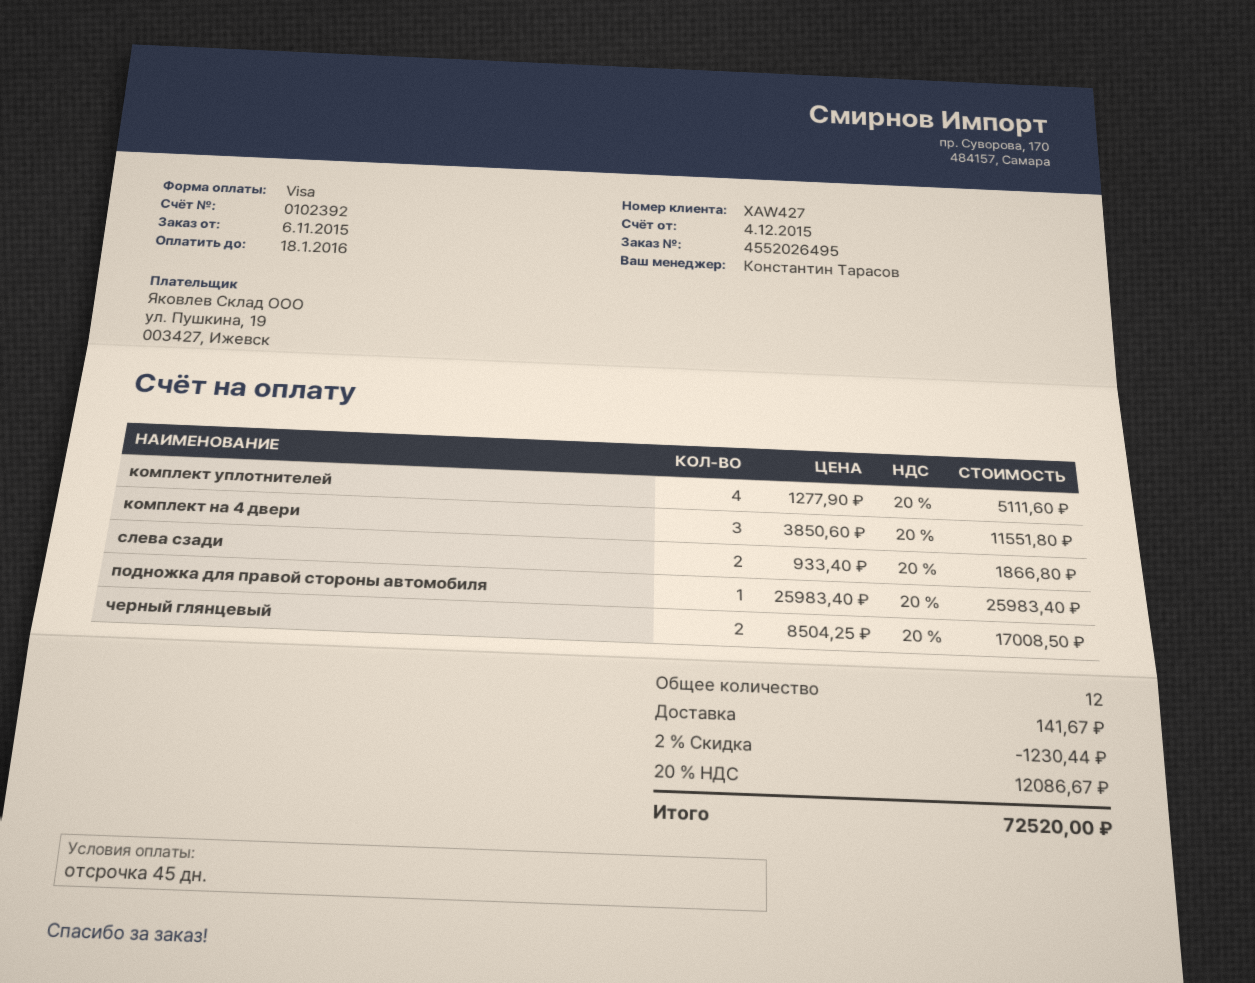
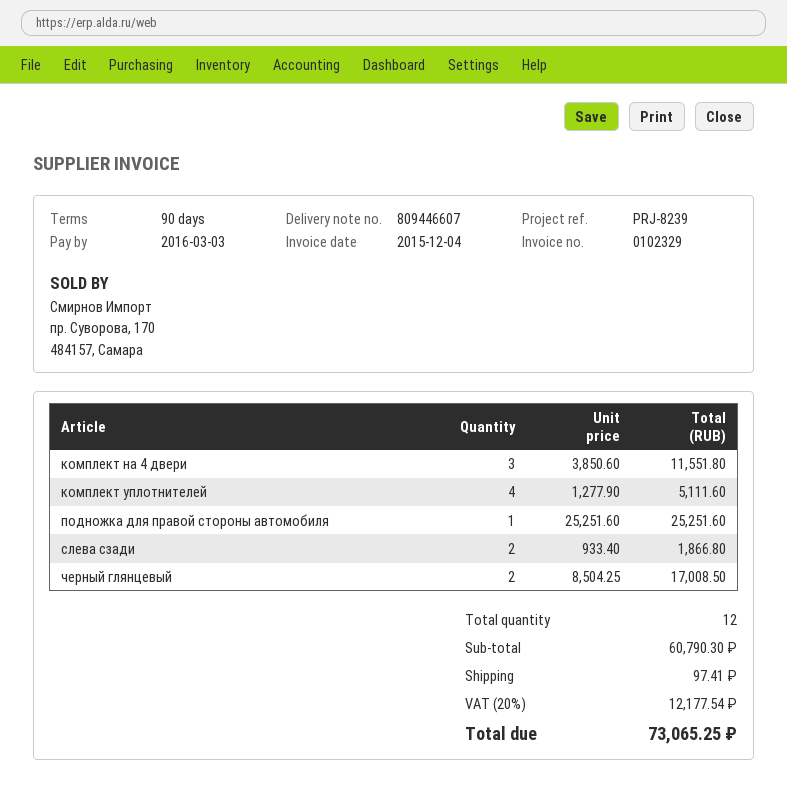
invoice number: 0102392 -> 0102329
payment terms: 45 days -> 90 days
due date: 2016-01-18 -> 2016-03-03
подножка для правой стороны автомобиля: 1 x 25983.40 = 25983.40 -> 1 x 25251.60 = 25251.60
discount: 2% = 1230.44 -> none
shipping: 141.67 -> 97.41
tax: 20% = 12086.67 -> 20% = 12177.54
total: 72520.00 -> 73065.25

